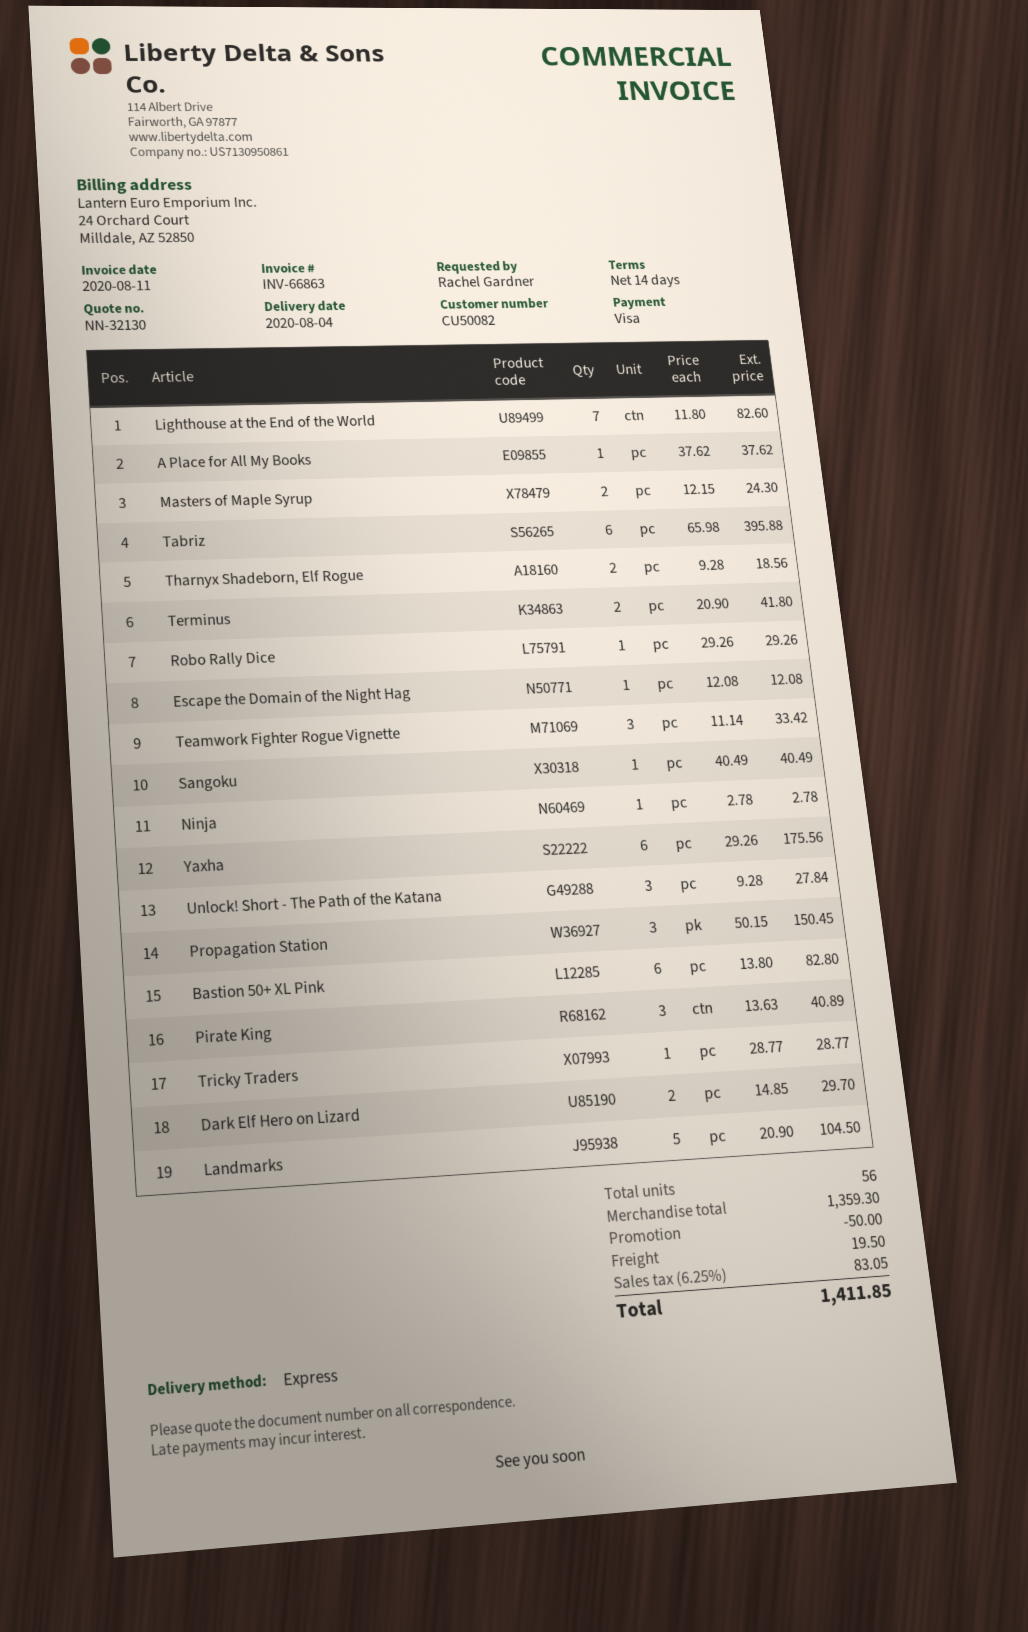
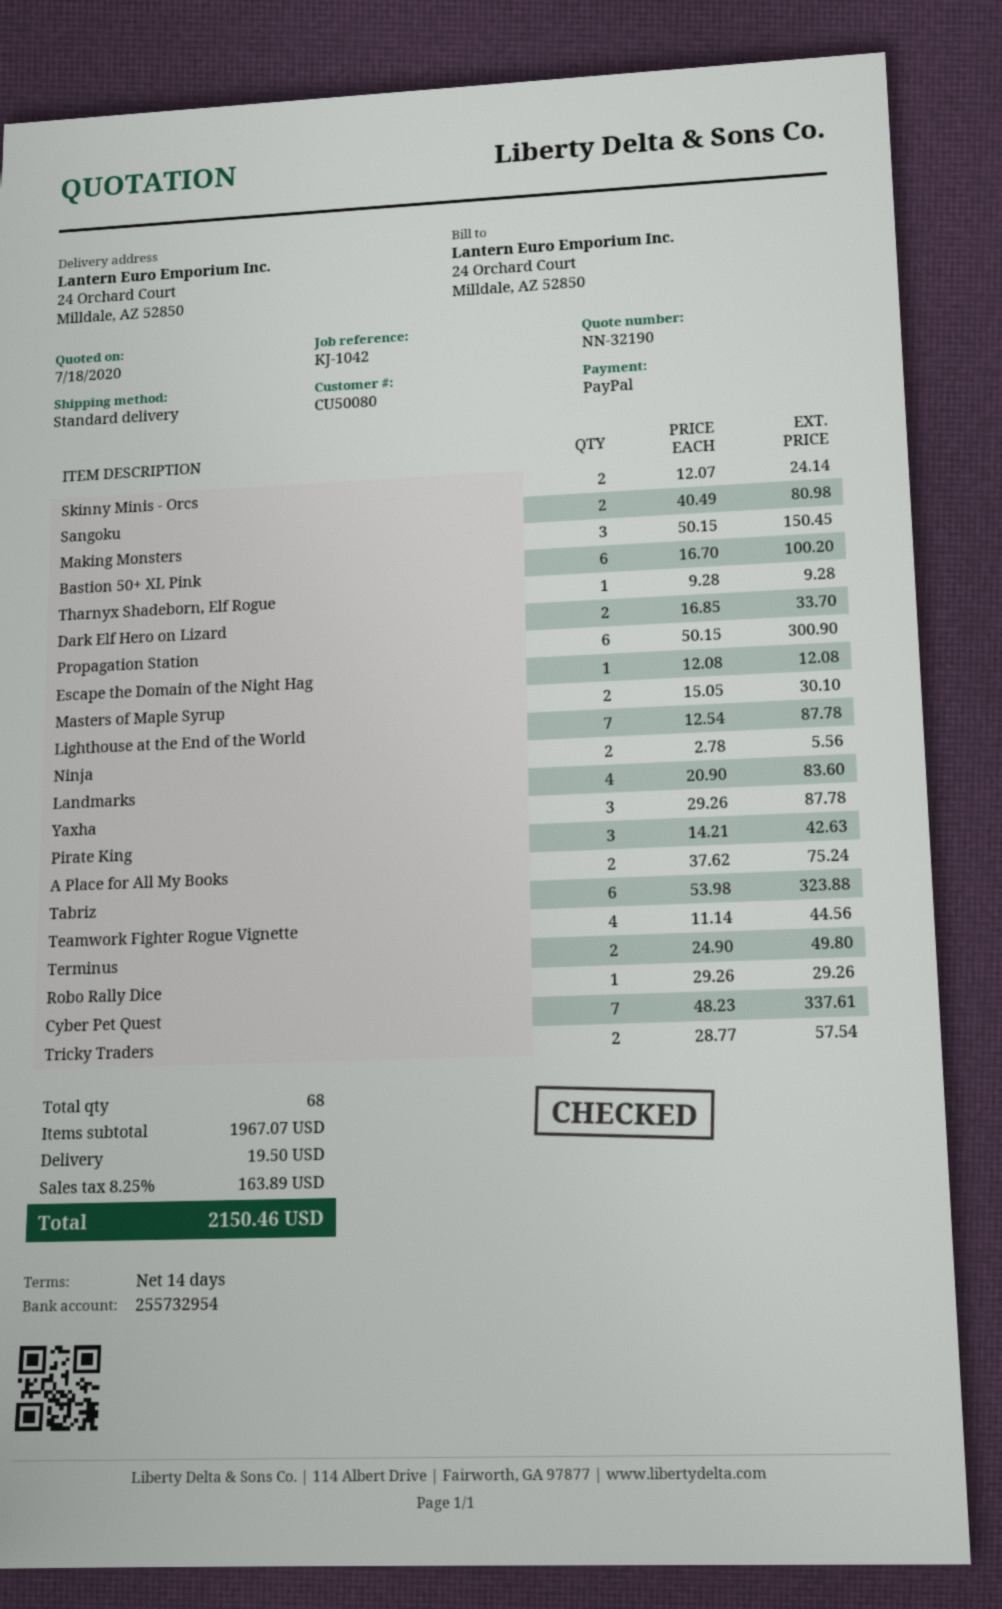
quote number: NN-32130 -> NN-32190
customer number: CU50082 -> CU50080
payment method: Visa -> PayPal
shipping method: express -> standard
Lighthouse at the End of the World: 7 x 11.80 = 82.60 -> 7 x 12.54 = 87.78
A Place for All My Books: 1 x 37.62 = 37.62 -> 2 x 37.62 = 75.24
Masters of Maple Syrup: 2 x 12.15 = 24.30 -> 2 x 15.05 = 30.10
Tabriz: 6 x 65.98 = 395.88 -> 6 x 53.98 = 323.88
Tharnyx Shadeborn, Elf Rogue: 2 x 9.28 = 18.56 -> 1 x 9.28 = 9.28
Terminus: 2 x 20.90 = 41.80 -> 2 x 24.90 = 49.80
Teamwork Fighter Rogue Vignette: 3 x 11.14 = 33.42 -> 4 x 11.14 = 44.56
Sangoku: 1 x 40.49 = 40.49 -> 2 x 40.49 = 80.98
Ninja: 1 x 2.78 = 2.78 -> 2 x 2.78 = 5.56
Yaxha: 6 x 29.26 = 175.56 -> 3 x 29.26 = 87.78
Unlock! Short - The Path of the Katana: 3 x 9.28 = 27.84 -> none
Propagation Station: 3 x 50.15 = 150.45 -> 6 x 50.15 = 300.90
Bastion 50+ XL Pink: 6 x 13.80 = 82.80 -> 6 x 16.70 = 100.20
Pirate King: 3 x 13.63 = 40.89 -> 3 x 14.21 = 42.63
Tricky Traders: 1 x 28.77 = 28.77 -> 2 x 28.77 = 57.54
Dark Elf Hero on Lizard: 2 x 14.85 = 29.70 -> 2 x 16.85 = 33.70
Landmarks: 5 x 20.90 = 104.50 -> 4 x 20.90 = 83.60
Skinny Minis - Orcs: none -> 2 x 12.07 = 24.14
Making Monsters: none -> 3 x 50.15 = 150.45
Cyber Pet Quest: none -> 7 x 48.23 = 337.61
total quantity: 56 -> 68
subtotal: 1359.30 -> 1967.07
discount: 50.00 -> none
tax: 6.25% = 83.05 -> 8.25% = 163.89
total: 1411.85 -> 2150.46

